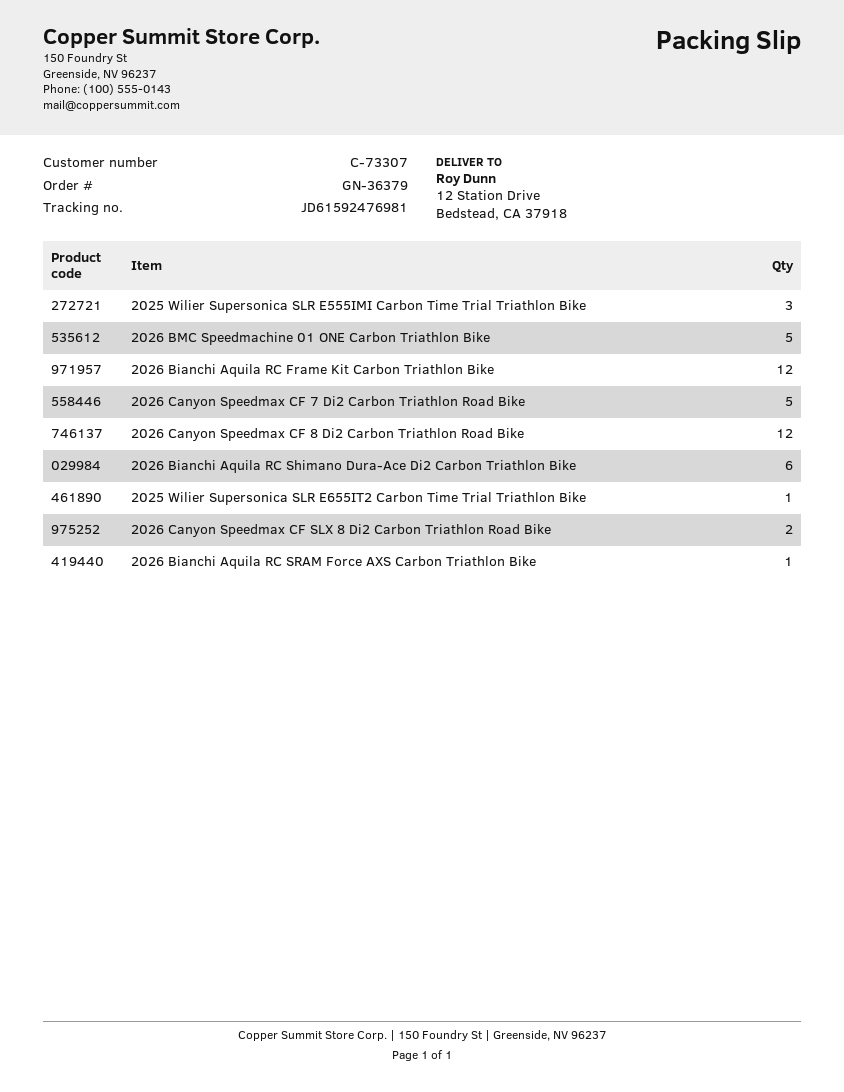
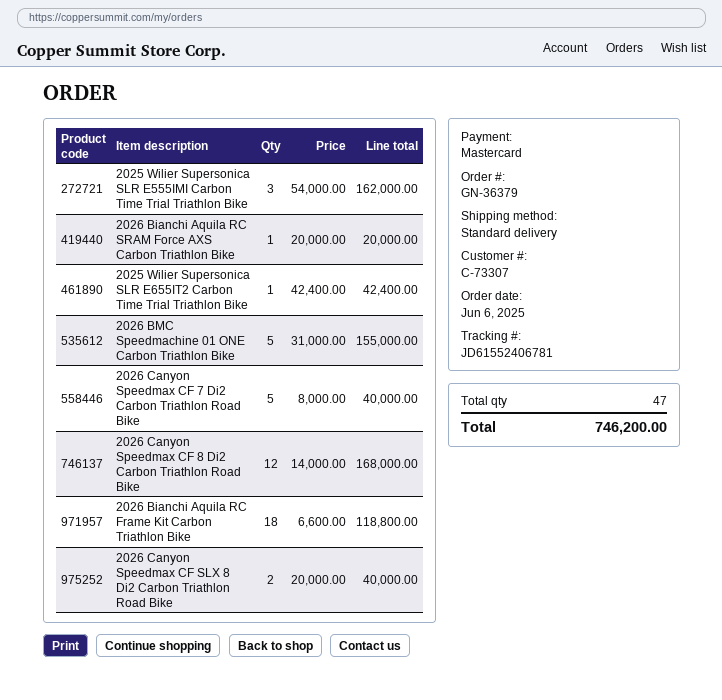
tracking number: JD61592476981 -> JD61552406781
2026 Bianchi Aquila RC Frame Kit Carbon Triathlon Bike: 12 -> 18
2026 Bianchi Aquila RC Shimano Dura-Ace Di2 Carbon Triathlon Bike: 6 -> none

